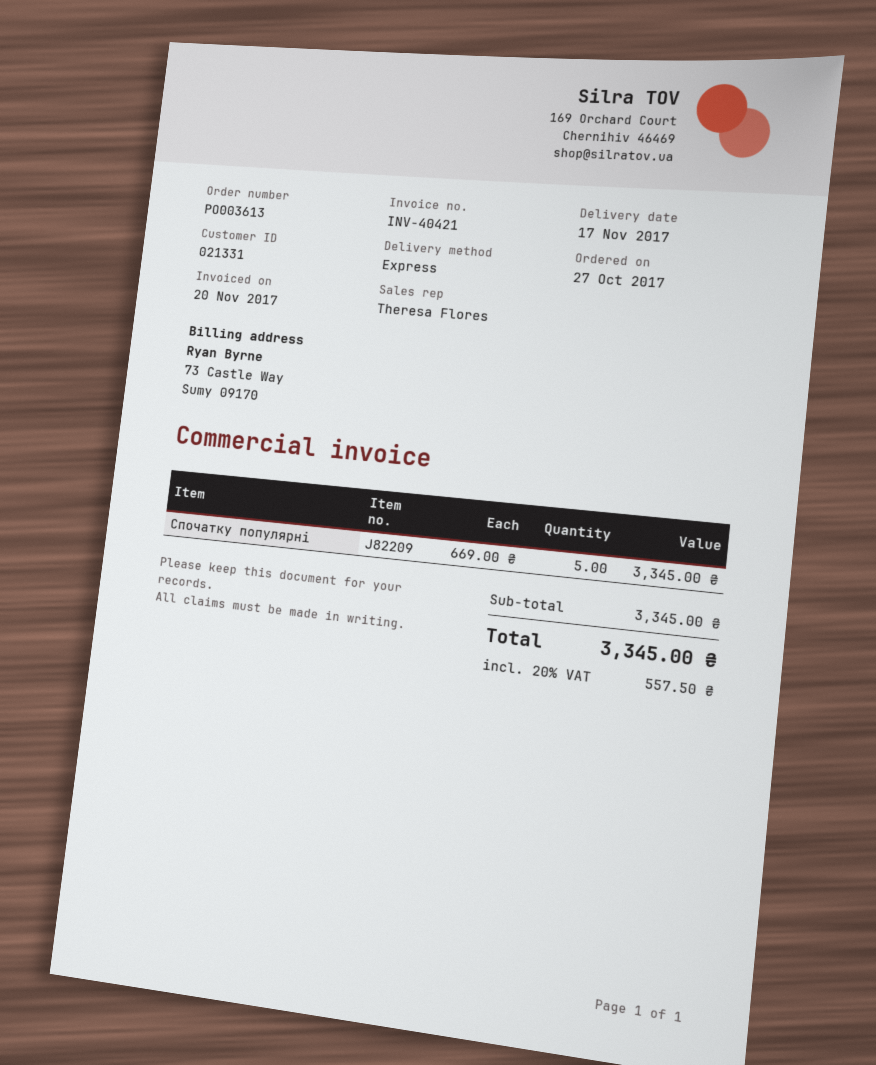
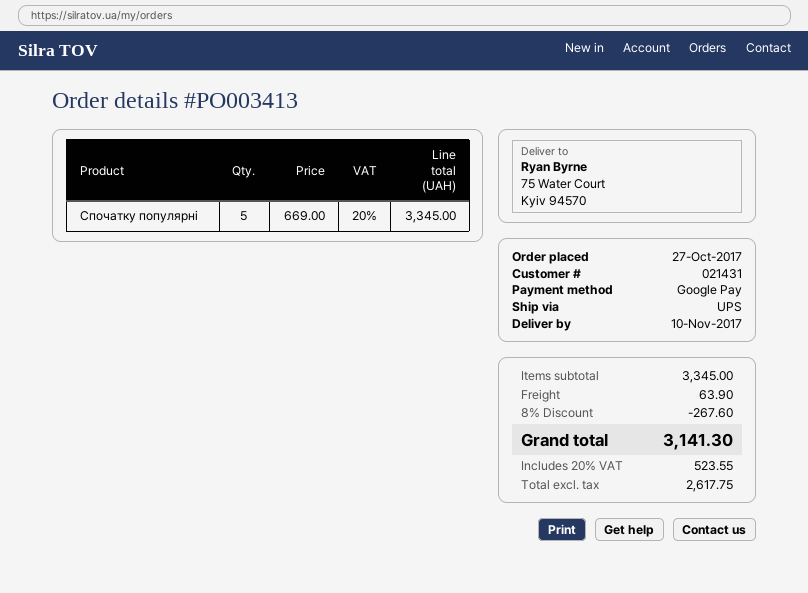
order number: PO003613 -> PO003413
delivery date: 2017-11-17 -> 2017-11-10
customer number: 021331 -> 021431
shipping method: express -> UPS
discount: none -> 8% = 267.60
shipping: none -> 63.90
tax: 20% = 557.50 -> 20% = 523.55
total: 3345.00 -> 3141.30

